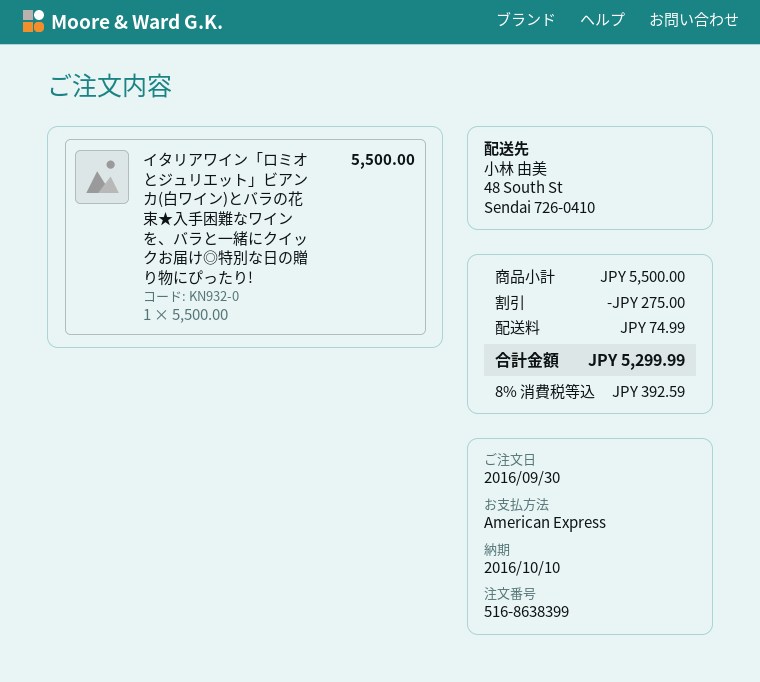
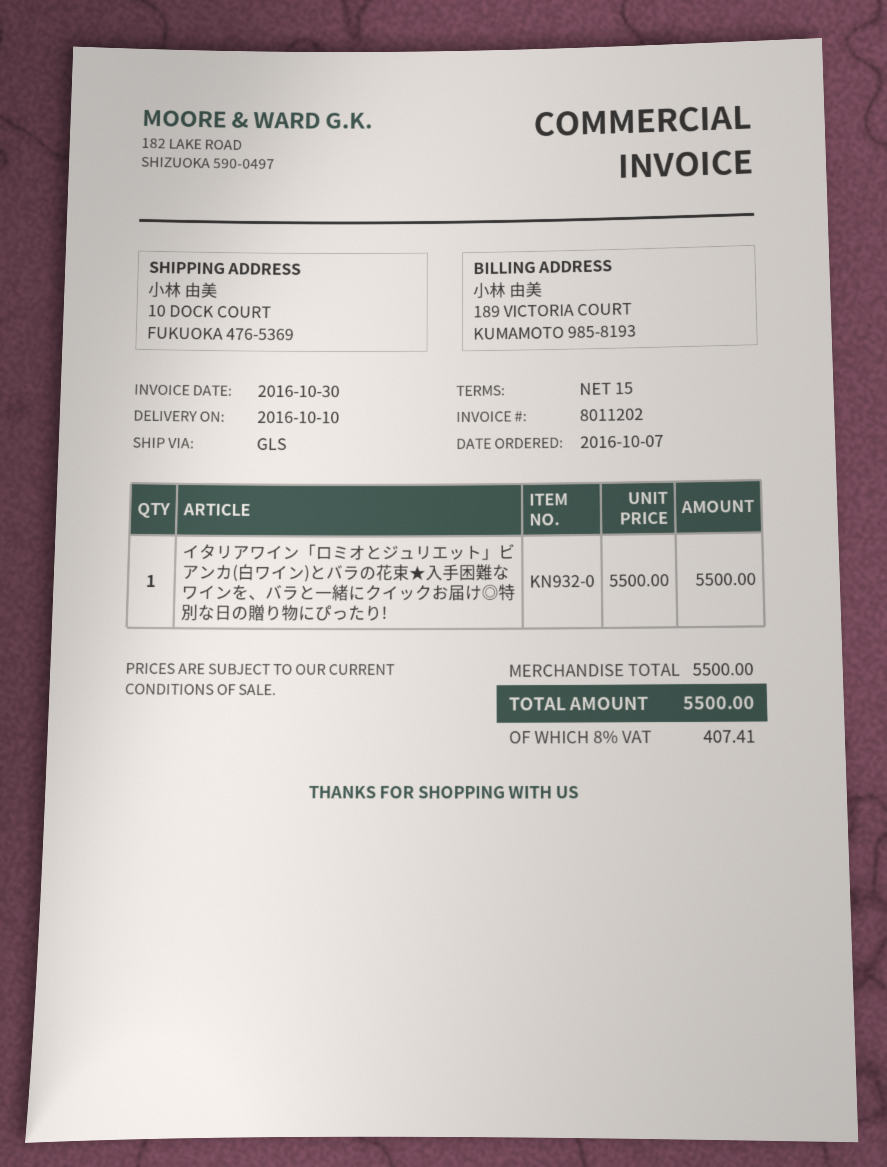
order date: 2016-09-30 -> 2016-10-07
ship to: 48 South St, Sendai 726-0410 -> 10 DOCK COURT, FUKUOKA 476-5369
discount: 275.00 -> none
shipping: 74.99 -> none
tax: 8% = 392.59 -> 8% = 407.41
total: 5299.99 -> 5500.00

